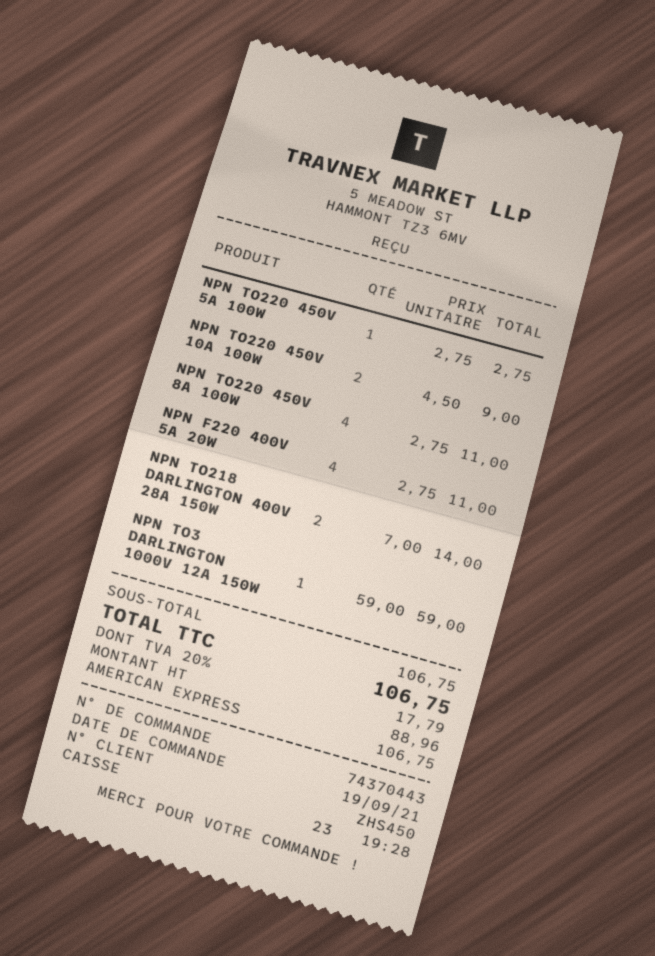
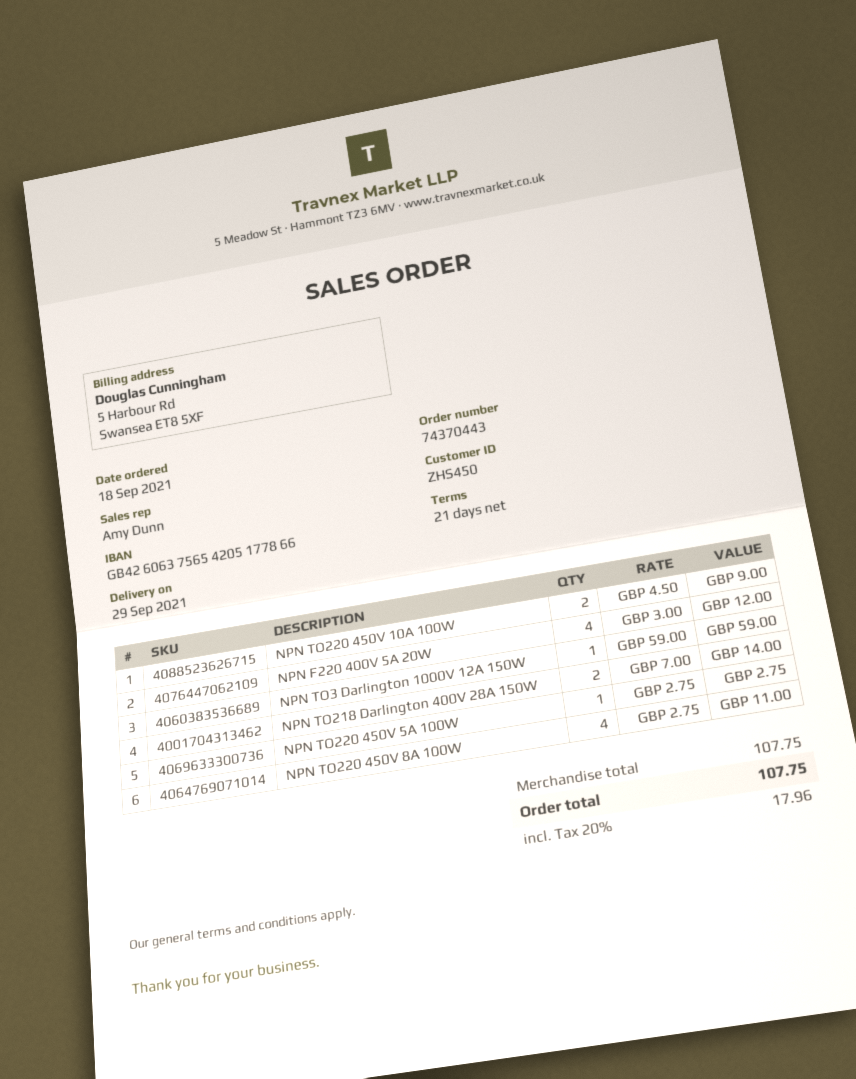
order date: 2021-09-19 -> 2021-09-18
NPN F220 400V 5A 20W: 4 x 2.75 = 11.00 -> 4 x 3.00 = 12.00
subtotal: 106.75 -> 107.75
tax: 20% = 17.79 -> 20% = 17.96
total: 106.75 -> 107.75

